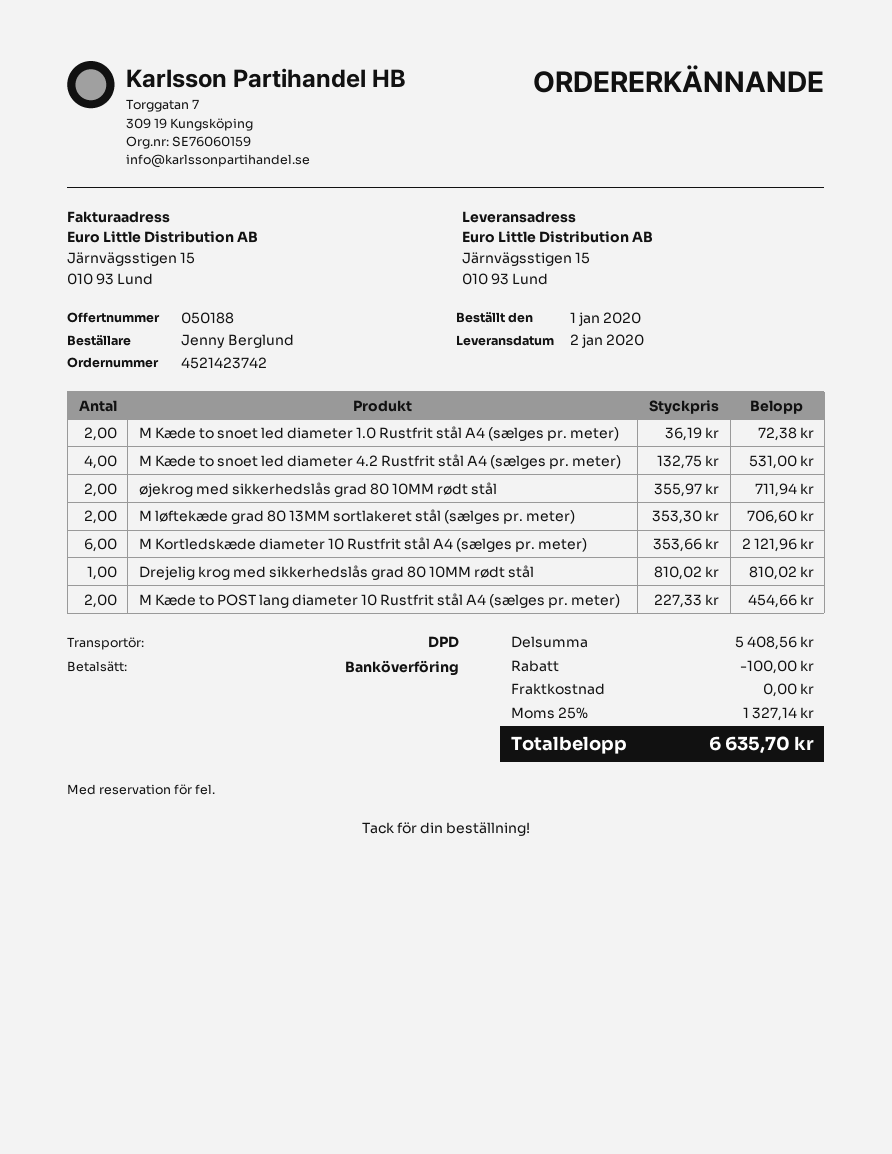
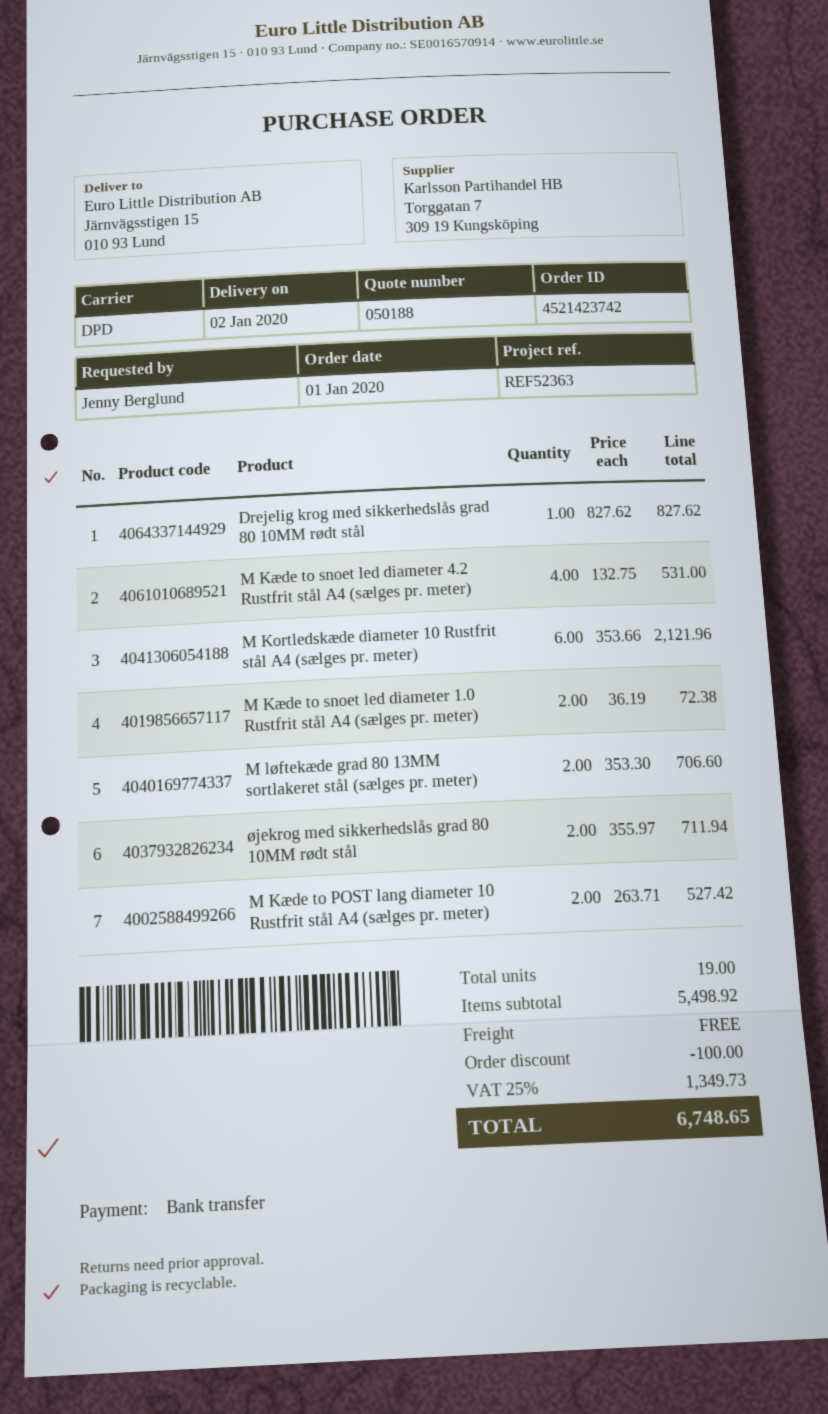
Drejelig krog med sikkerhedslås grad 80 10MM rødt stål: 1 x 810.02 = 810.02 -> 1 x 827.62 = 827.62
M Kæde to POST lang diameter 10 Rustfrit stål A4 (sælges pr. meter): 2 x 227.33 = 454.66 -> 2 x 263.71 = 527.42
subtotal: 5408.56 -> 5498.92
tax: 25% = 1327.14 -> 25% = 1349.73
total: 6635.70 -> 6748.65

